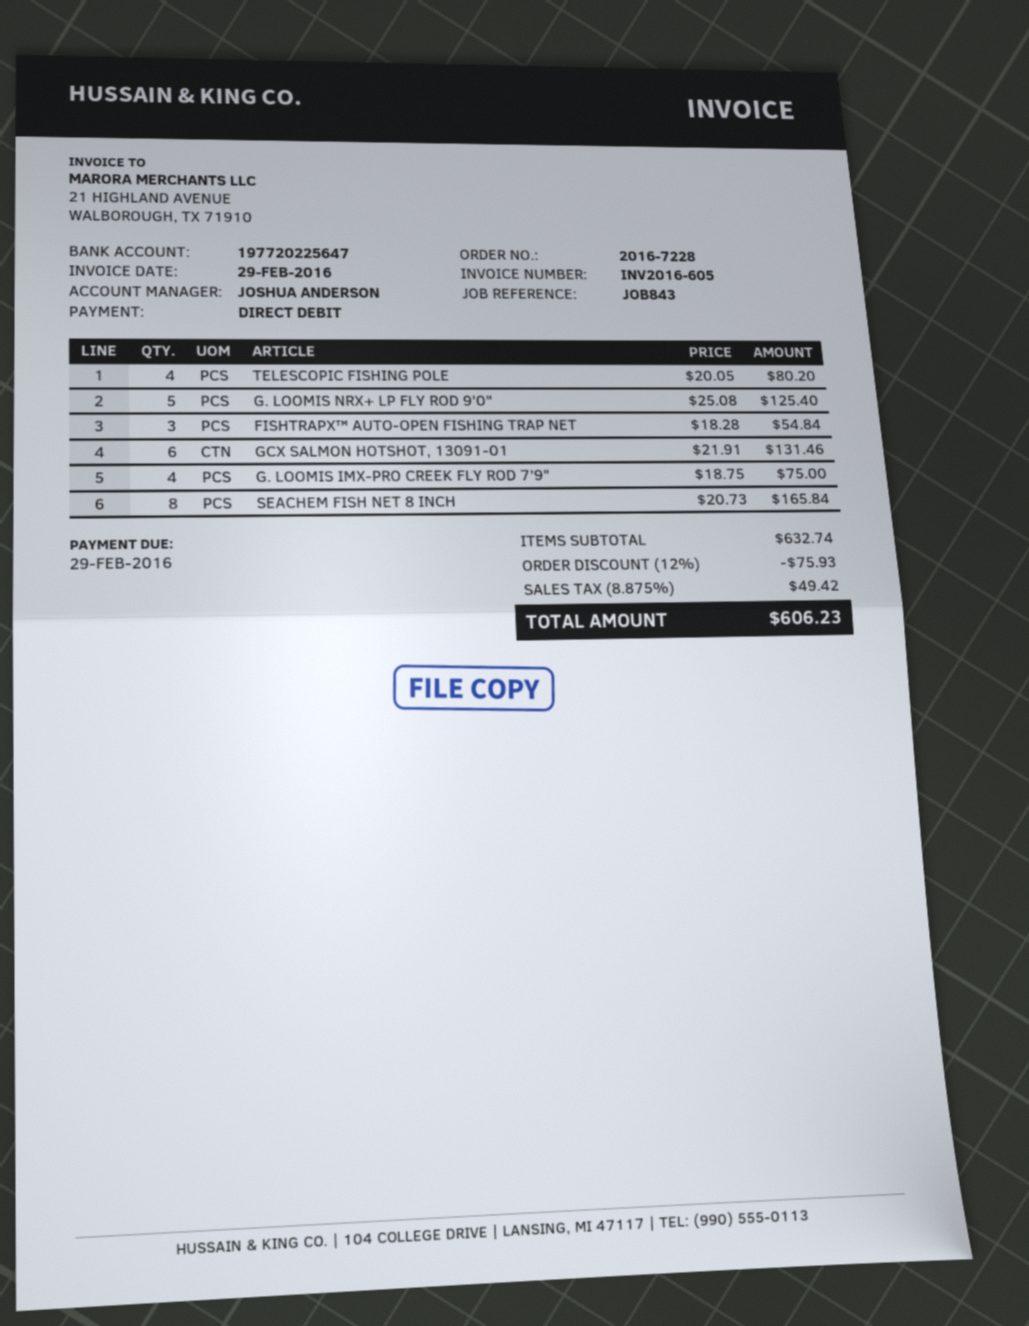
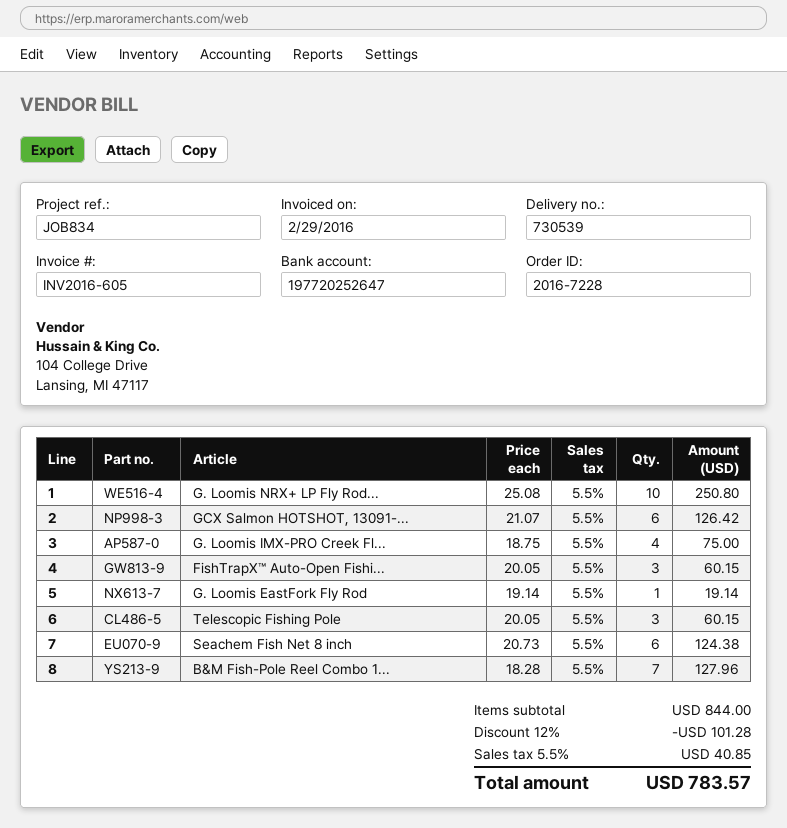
reference: JOB843 -> JOB834
bank account: 197720225647 -> 197720252647
TELESCOPIC FISHING POLE: 4 x 20.05 = 80.20 -> 3 x 20.05 = 60.15
G. LOOMIS NRX+ LP FLY ROD 9'0": 5 x 25.08 = 125.40 -> 10 x 25.08 = 250.80
FISHTRAPX™ AUTO-OPEN FISHING TRAP NET: 3 x 18.28 = 54.84 -> 3 x 20.05 = 60.15
GCX SALMON HOTSHOT, 13091-01: 6 x 21.91 = 131.46 -> 6 x 21.07 = 126.42
SEACHEM FISH NET 8 INCH: 8 x 20.73 = 165.84 -> 6 x 20.73 = 124.38
G. Loomis EastFork Fly Rod: none -> 1 x 19.14 = 19.14
B&M Fish-Pole Reel Combo 1...: none -> 7 x 18.28 = 127.96
subtotal: 632.74 -> 844.00
discount: 12% = 75.93 -> 12% = 101.28
tax: 8.875% = 49.42 -> 5.5% = 40.85
total: 606.23 -> 783.57

